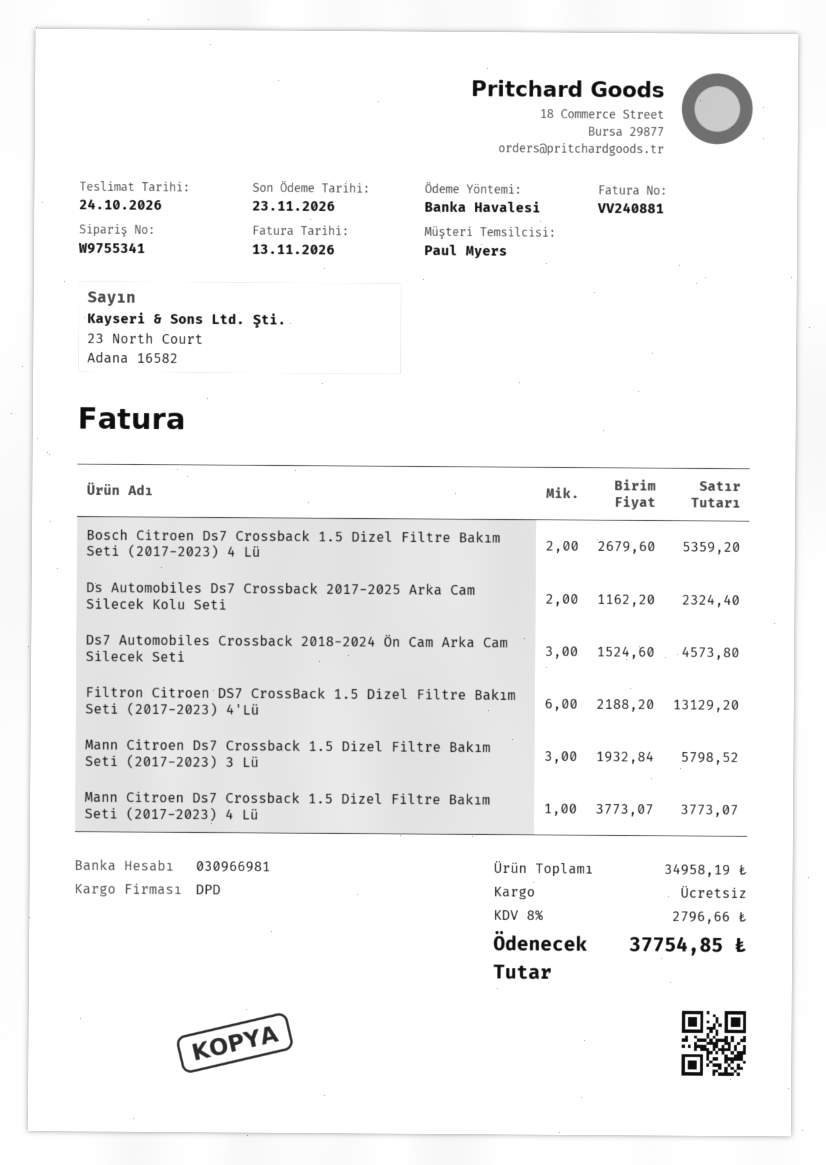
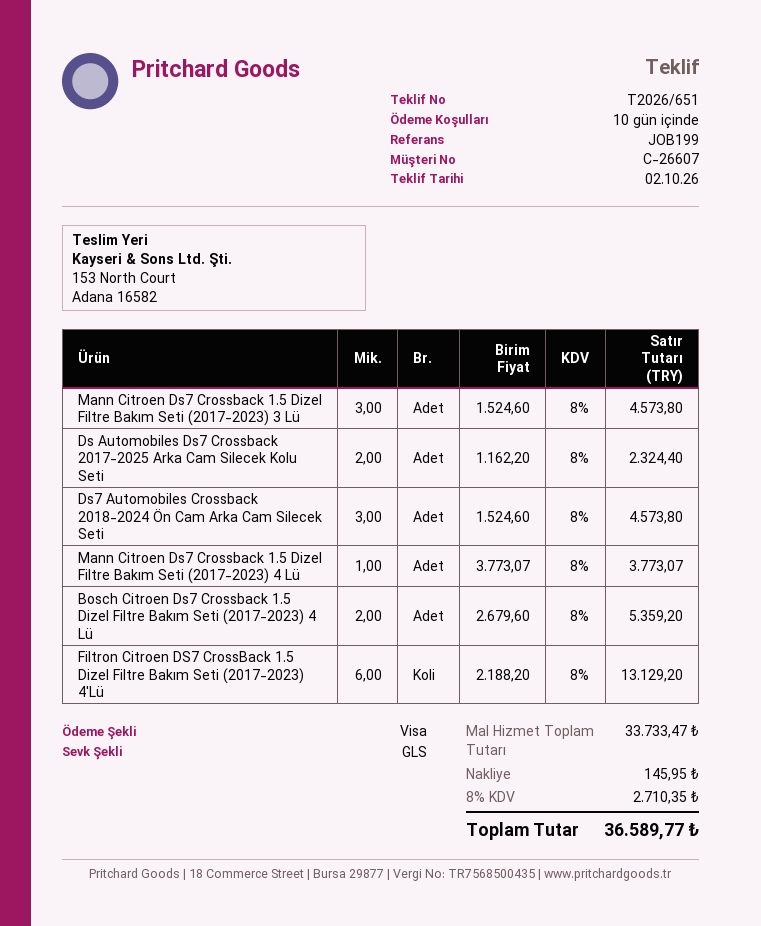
payment method: bank transfer -> Visa
shipping method: DPD -> GLS
Mann Citroen Ds7 Crossback 1.5 Dizel Filtre Bakım Seti (2017-2023) 3 Lü: 3 x 1932.84 = 5798.52 -> 3 x 1524.60 = 4573.80
subtotal: 34958.19 -> 33733.47
shipping: 0.00 -> 145.95
tax: 8% = 2796.66 -> 8% = 2710.35
total: 37754.85 -> 36589.77

